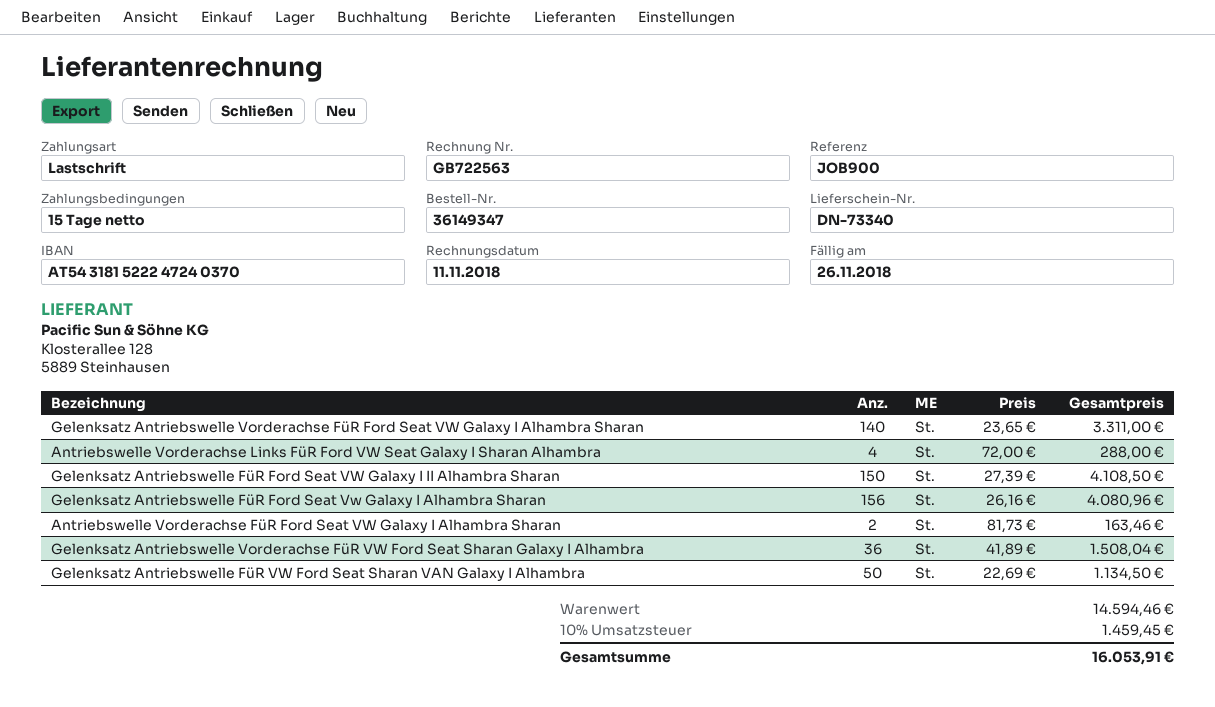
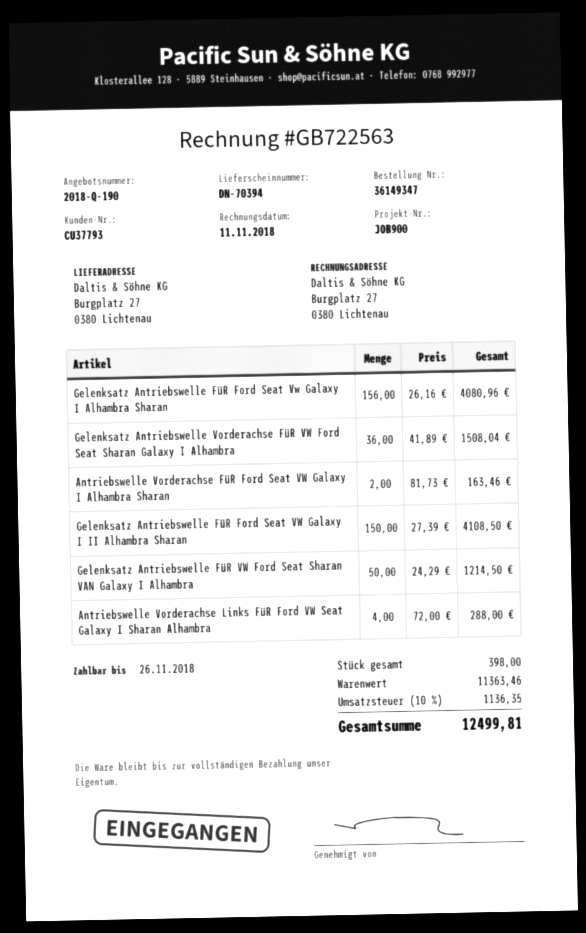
delivery note number: DN-73340 -> DN-70394
Gelenksatz Antriebswelle Vorderachse FüR Ford Seat VW Galaxy I Alhambra Sharan: 140 x 23.65 = 3311.00 -> none
Gelenksatz Antriebswelle FüR VW Ford Seat Sharan VAN Galaxy I Alhambra: 50 x 22.69 = 1134.50 -> 50 x 24.29 = 1214.50
subtotal: 14594.46 -> 11363.46
tax: 10% = 1459.45 -> 10% = 1136.35
total: 16053.91 -> 12499.81

